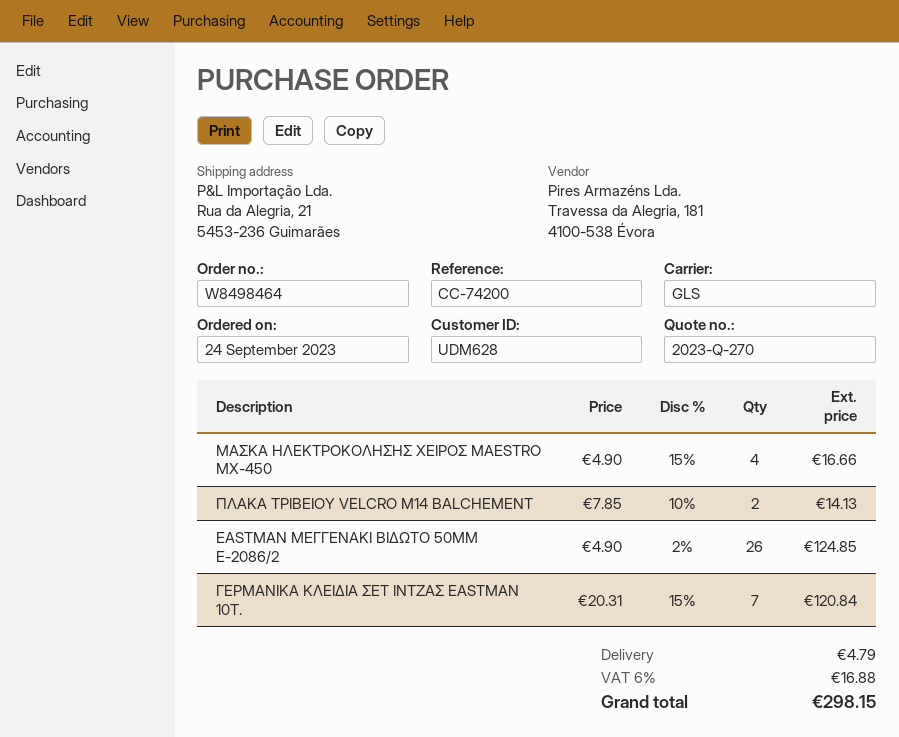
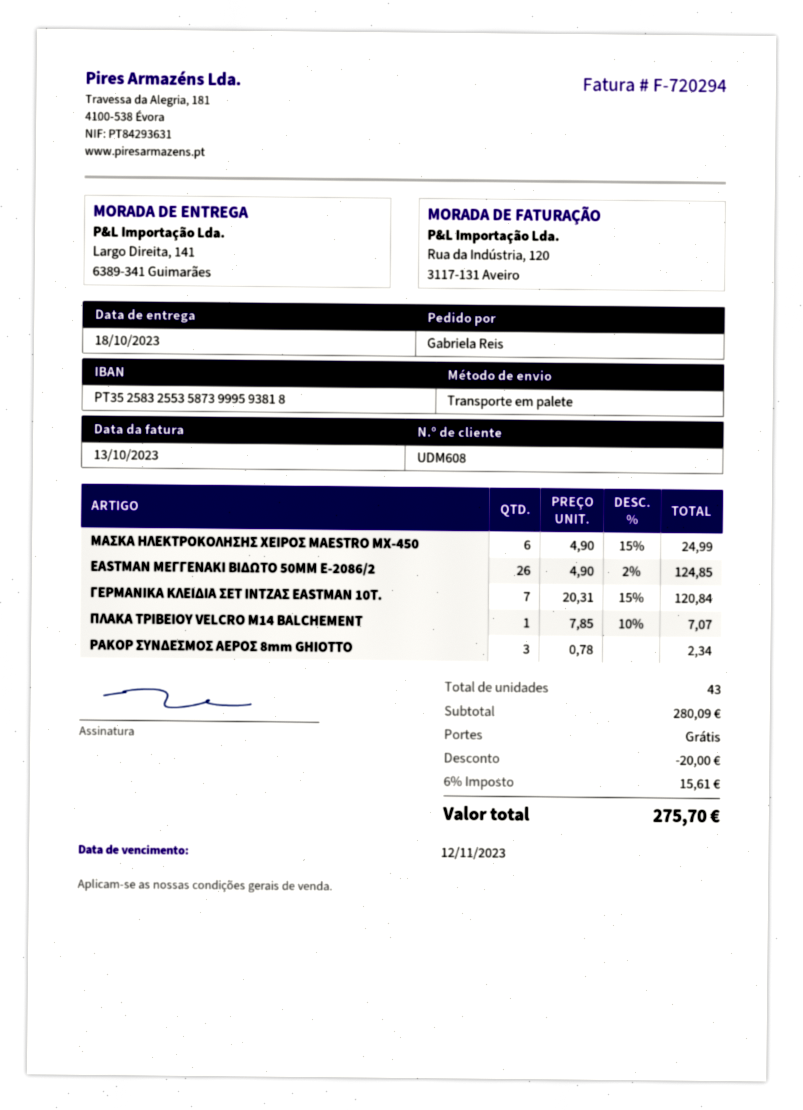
customer number: UDM628 -> UDM608
shipping method: GLS -> pallet freight
ship to: Rua da Alegria, 21, 5453-236 Guimarães -> Largo Direita, 141, 6389-341 Guimarães
ΜΑΣΚΑ ΗΛΕΚΤΡΟΚΟΛΗΣΗΣ ΧΕΙΡΟΣ MAESTRO MX-450: 4 x 4.90 - 15% = 16.66 -> 6 x 4.90 - 15% = 24.99
ΠΛΑΚΑ ΤΡΙΒΕΙΟΥ VELCRO M14 BALCHEMENT: 2 x 7.85 - 10% = 14.13 -> 1 x 7.85 - 10% = 7.07
ΡΑΚΟΡ ΣΥΝΔΕΣΜΟΣ ΑΕΡΟΣ 8mm GHIOTTO: none -> 3 x 0.78 = 2.34
discount: none -> 20.00
shipping: 4.79 -> 0.00
tax: 6% = 16.88 -> 6% = 15.61
total: 298.15 -> 275.70

